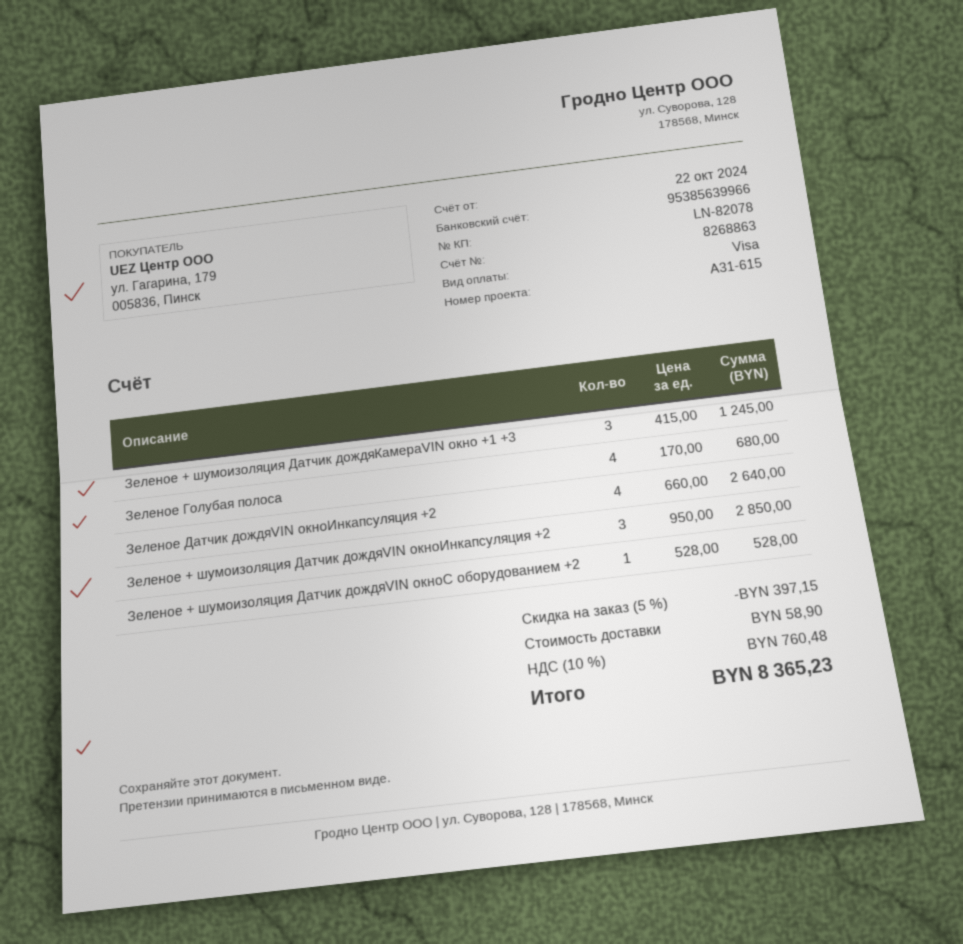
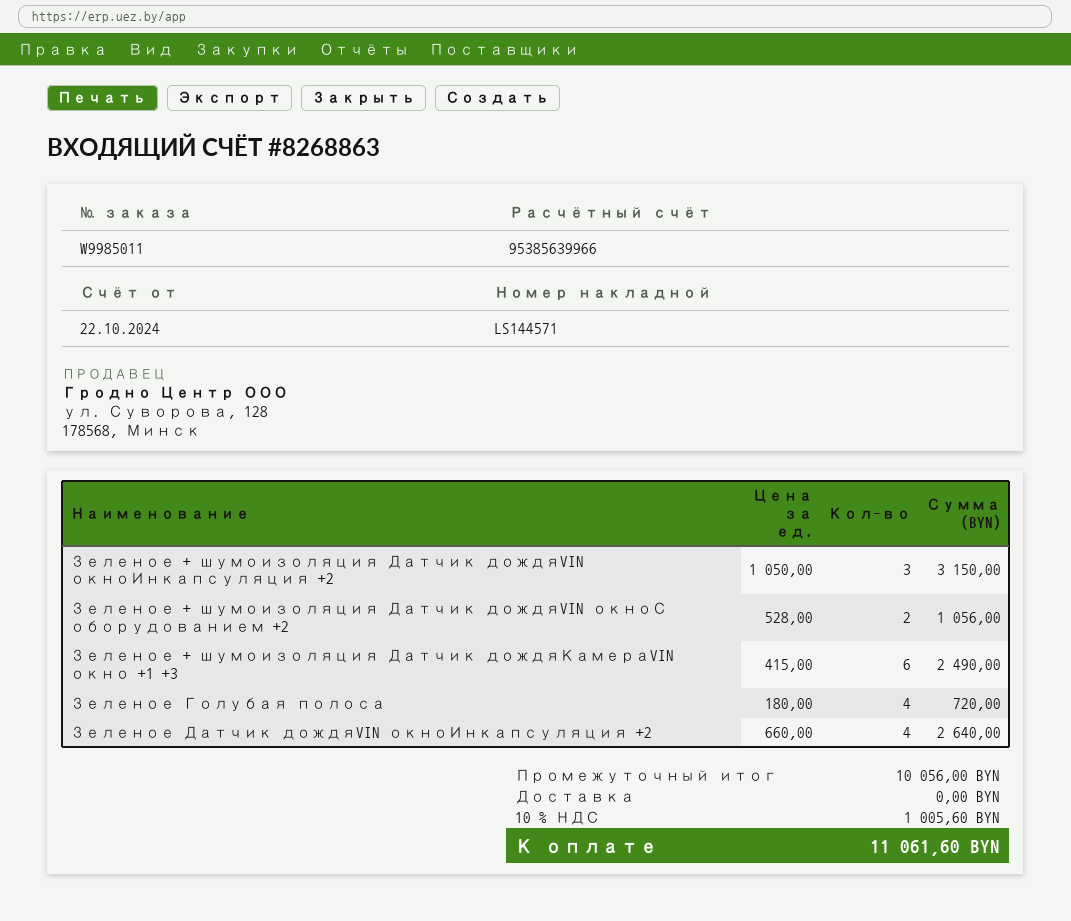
Зеленое + шумоизоляция Датчик дождяКамераVIN окно +1 +3: 3 x 415.00 = 1245.00 -> 6 x 415.00 = 2490.00
Зеленое Голубая полоса: 4 x 170.00 = 680.00 -> 4 x 180.00 = 720.00
Зеленое + шумоизоляция Датчик дождяVIN окноИнкапсуляция +2: 3 x 950.00 = 2850.00 -> 3 x 1050.00 = 3150.00
Зеленое + шумоизоляция Датчик дождяVIN окноС оборудованием +2: 1 x 528.00 = 528.00 -> 2 x 528.00 = 1056.00
discount: 5% = 397.15 -> none
shipping: 58.90 -> 0.00
tax: 10% = 760.48 -> 10% = 1005.60
total: 8365.23 -> 11061.60

